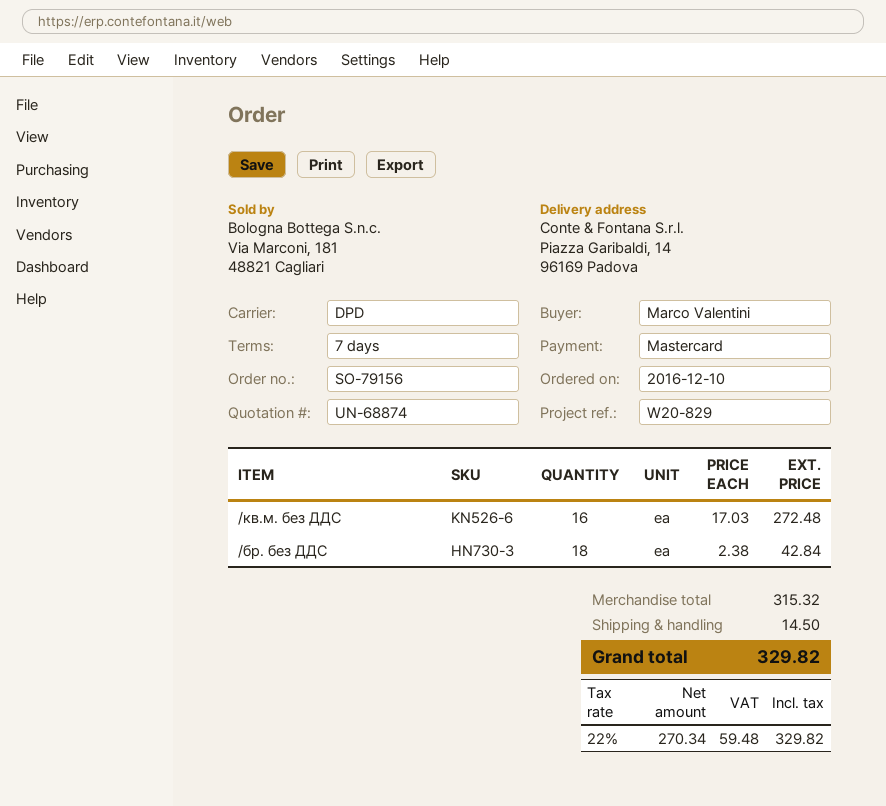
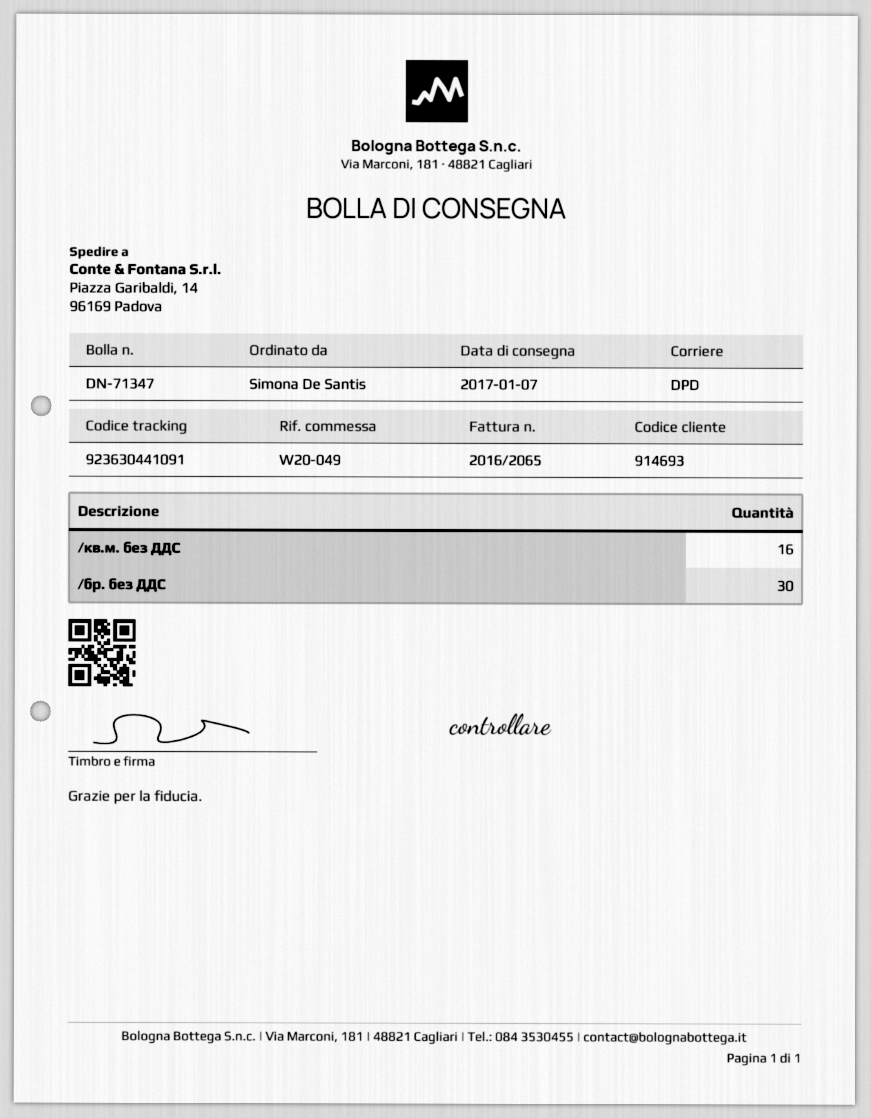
reference: W20-829 -> W20-049
ordered by: Marco Valentini -> Simona De Santis
/бр. без ДДС: 18 -> 30

